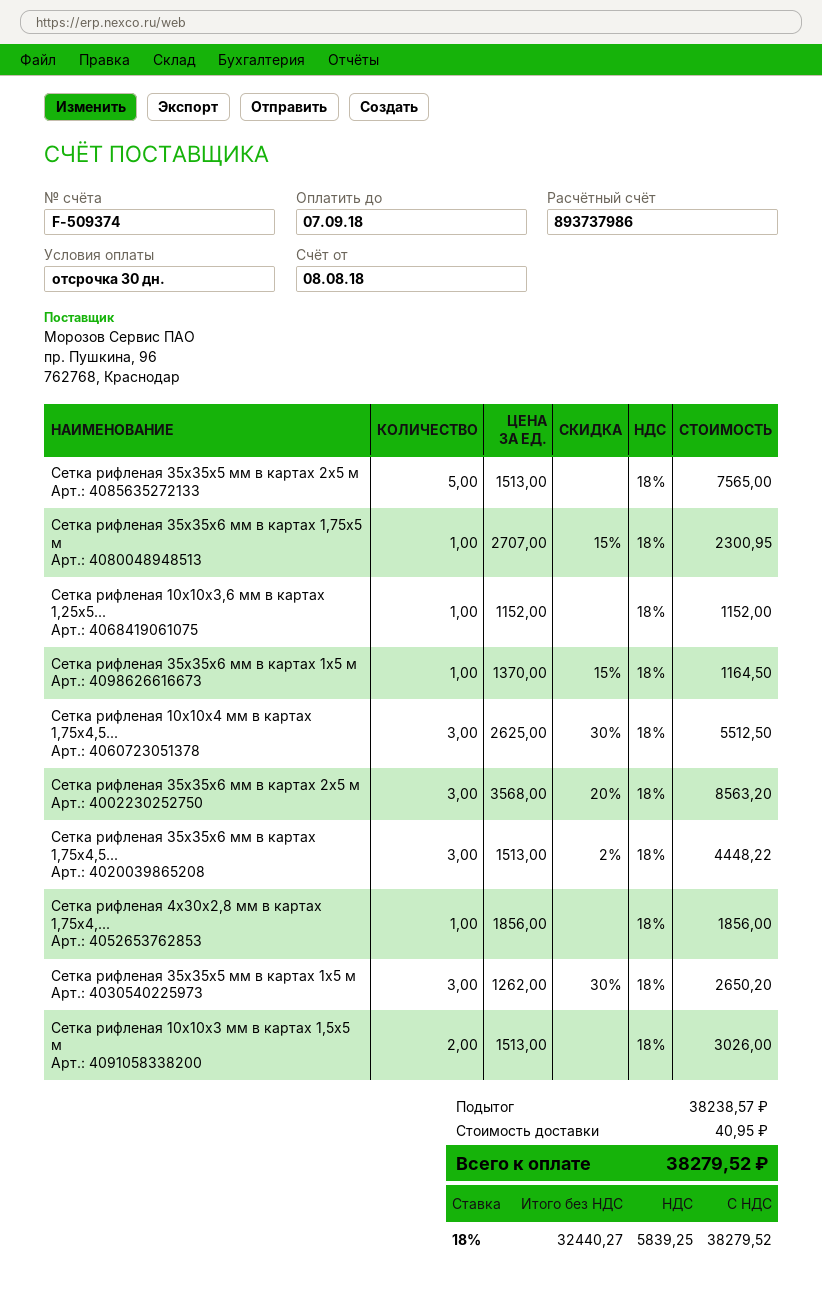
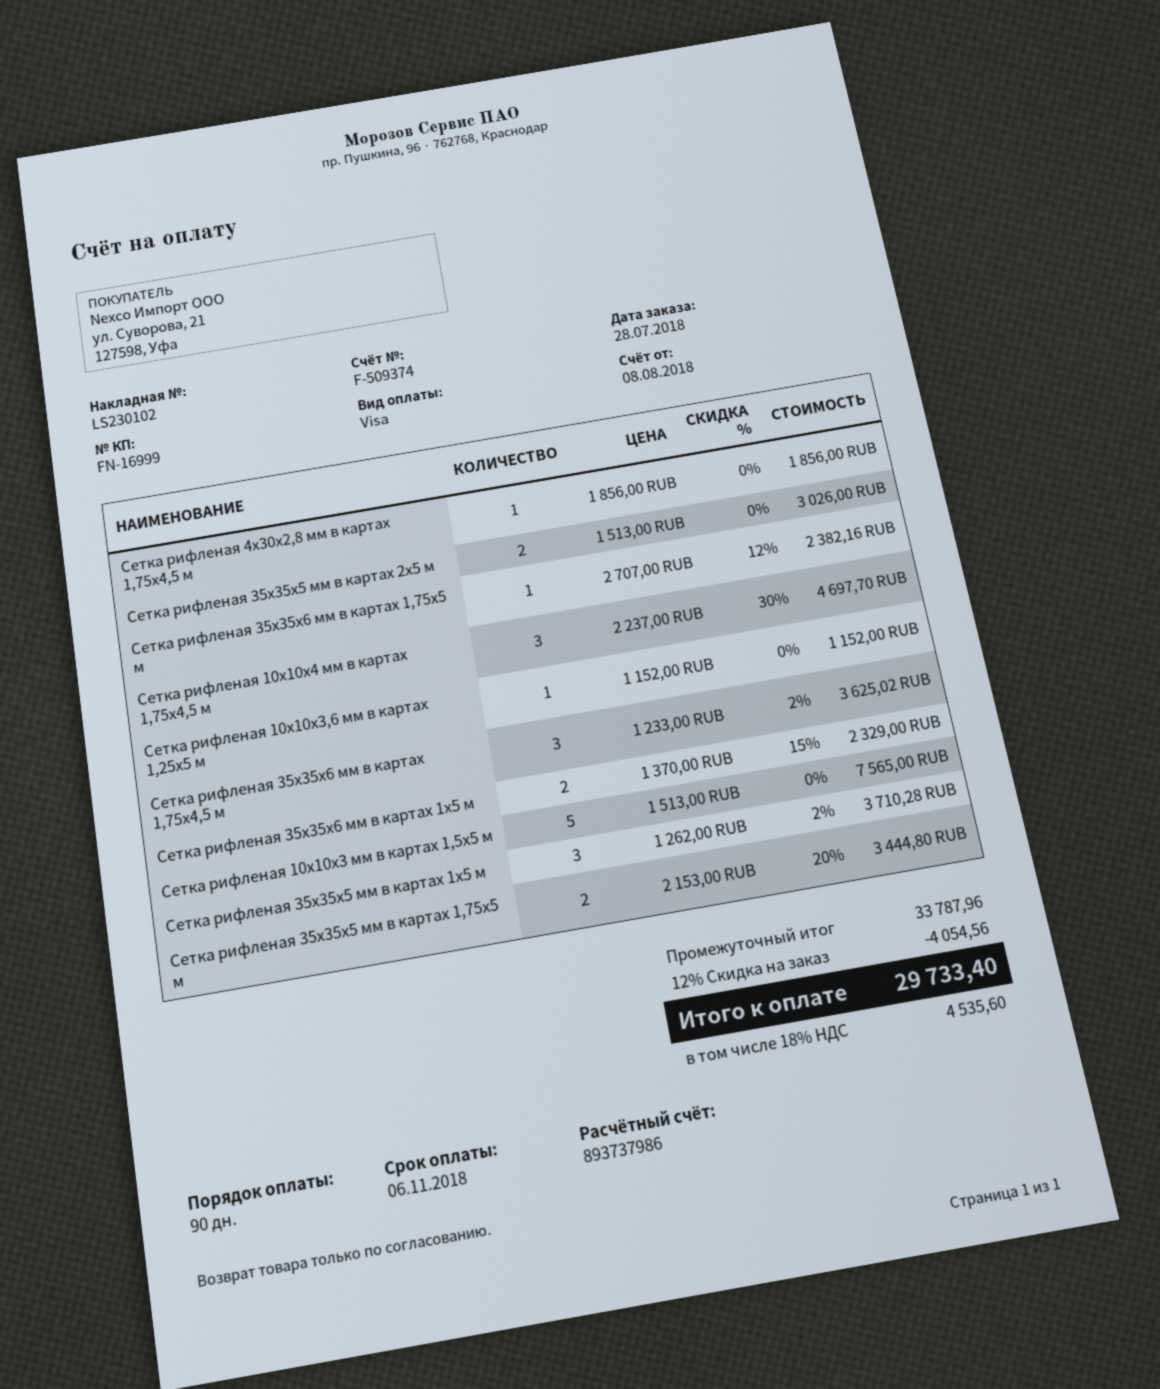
payment terms: 30 days -> 90 days
due date: 2018-09-07 -> 2018-11-06
Сетка рифленая 35х35х5 мм в картах 2х5 м: 5 x 1513.00 = 7565.00 -> 2 x 1513.00 = 3026.00
Сетка рифленая 35х35х6 мм в картах 1,75х5 м: 1 x 2707.00 - 15% = 2300.95 -> 1 x 2707.00 - 12% = 2382.16
Сетка рифленая 35х35х6 мм в картах 1х5 м: 1 x 1370.00 - 15% = 1164.50 -> 2 x 1370.00 - 15% = 2329.00
Сетка рифленая 10х10х4 мм в картах 1,75х4,5...: 3 x 2625.00 - 30% = 5512.50 -> 3 x 2237.00 - 30% = 4697.70
Сетка рифленая 35х35х6 мм в картах 2х5 м: 3 x 3568.00 - 20% = 8563.20 -> none
Сетка рифленая 35х35х6 мм в картах 1,75х4,5...: 3 x 1513.00 - 2% = 4448.22 -> 3 x 1233.00 - 2% = 3625.02
Сетка рифленая 35х35х5 мм в картах 1х5 м: 3 x 1262.00 - 30% = 2650.20 -> 3 x 1262.00 - 2% = 3710.28
Сетка рифленая 10х10х3 мм в картах 1,5х5 м: 2 x 1513.00 = 3026.00 -> 5 x 1513.00 = 7565.00
Сетка рифленая 35х35х5 мм в картах 1,75х5 м: none -> 2 x 2153.00 - 20% = 3444.80
subtotal: 38238.57 -> 33787.96
discount: none -> 12% = 4054.56
shipping: 40.95 -> none
tax: 18% = 5839.25 -> 18% = 4535.60
total: 38279.52 -> 29733.40

